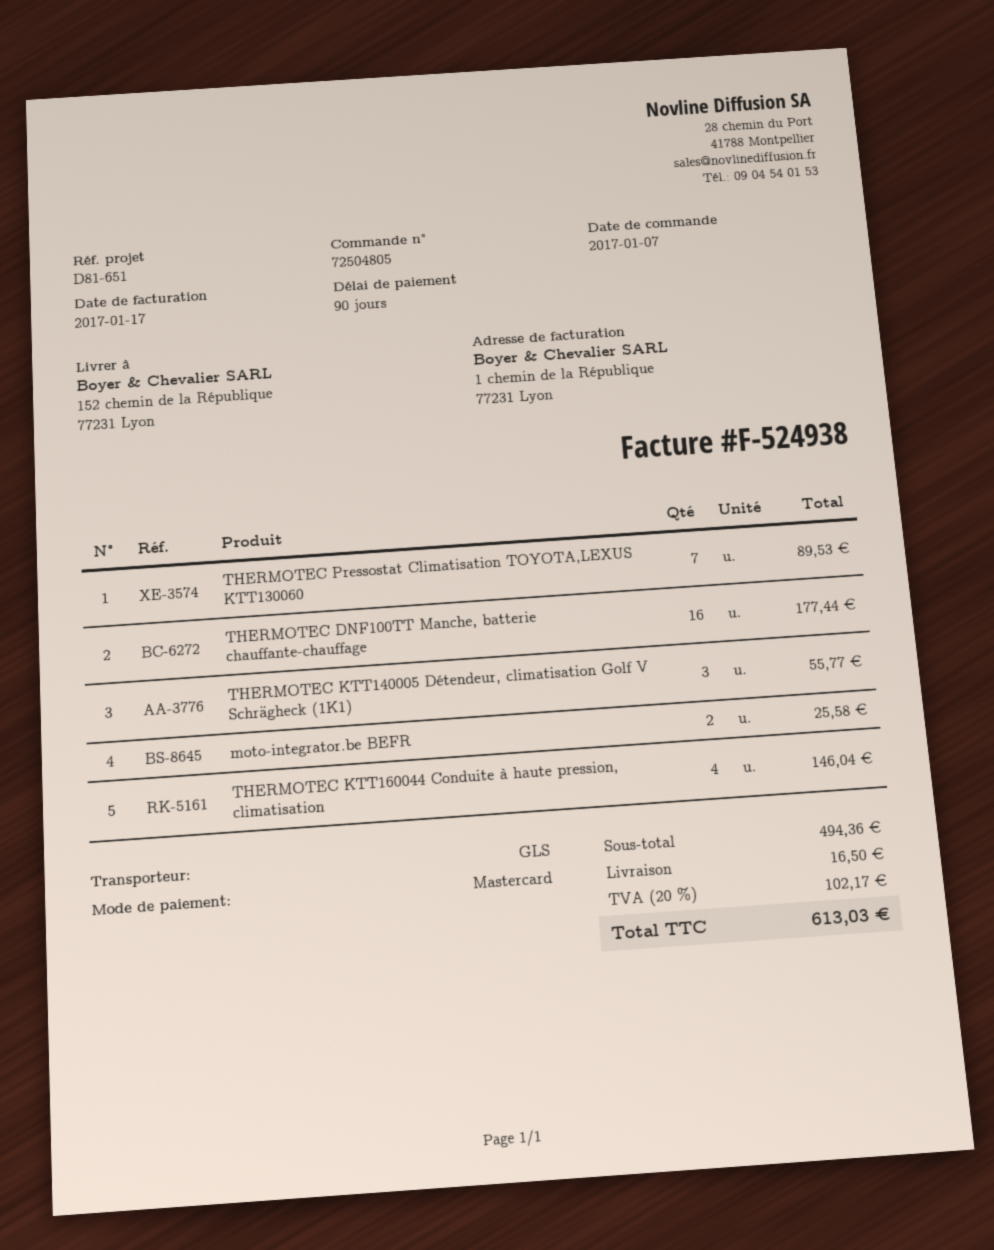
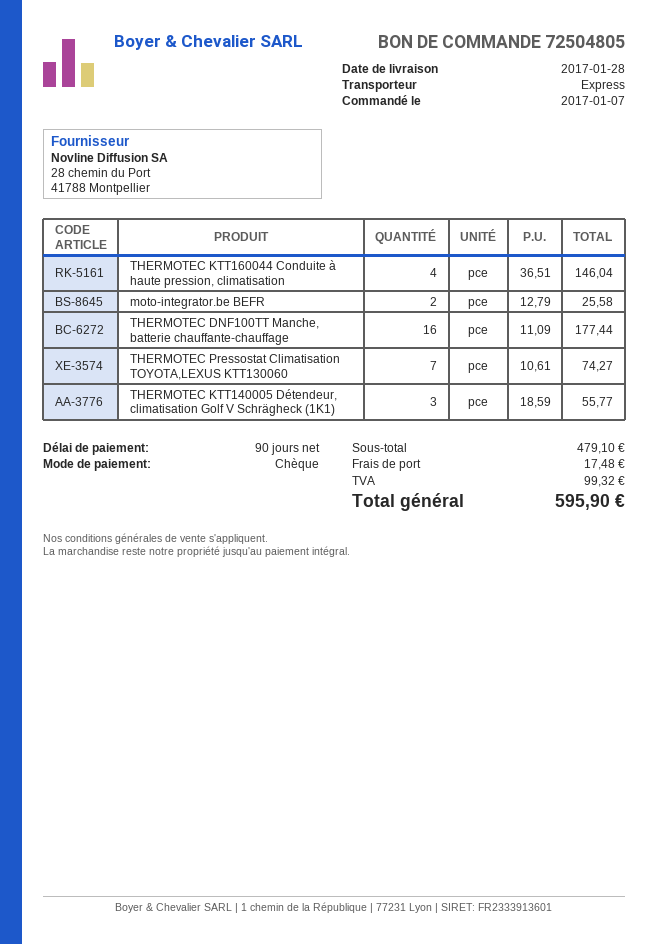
payment method: Mastercard -> cheque
shipping method: GLS -> express
THERMOTEC Pressostat Climatisation TOYOTA,LEXUS KTT130060: 7 for 89.53 -> 7 for 74.27
subtotal: 494.36 -> 479.10
shipping: 16.50 -> 17.48
tax: 102.17 -> 99.32
total: 613.03 -> 595.90

